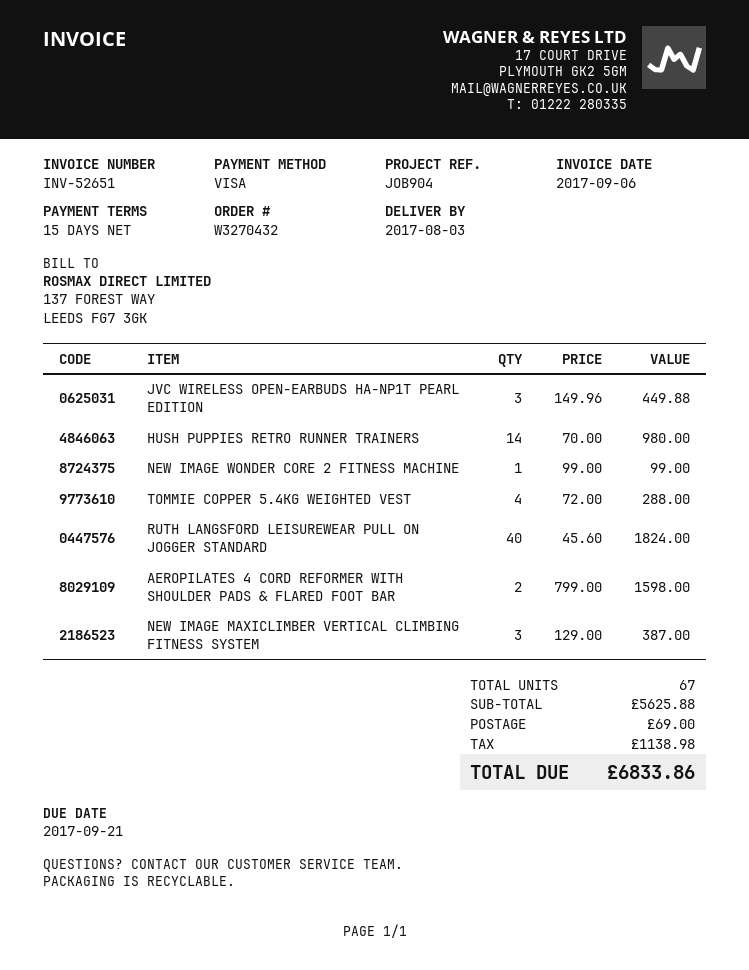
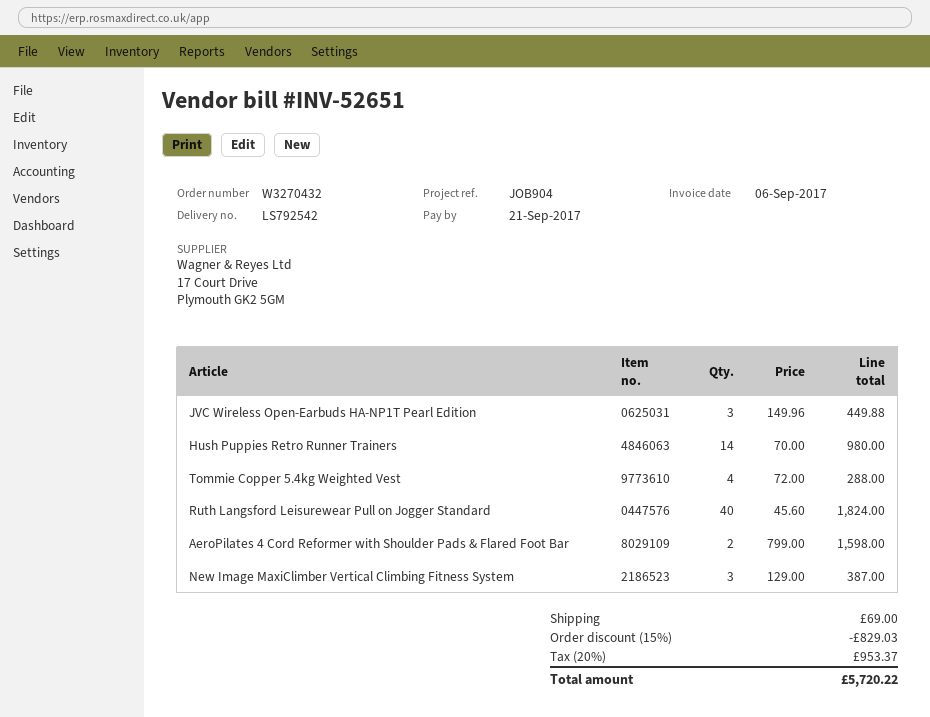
NEW IMAGE WONDER CORE 2 FITNESS MACHINE: 1 x 99.00 = 99.00 -> none
discount: none -> 15% = 829.03
tax: 1138.98 -> 953.37
total: 6833.86 -> 5720.22

